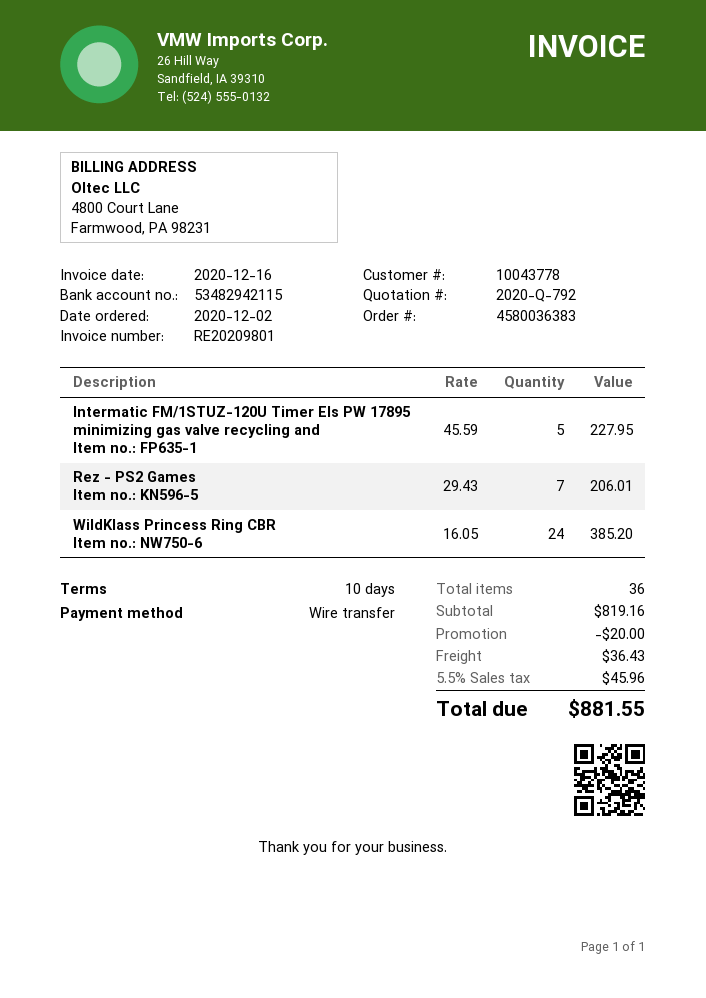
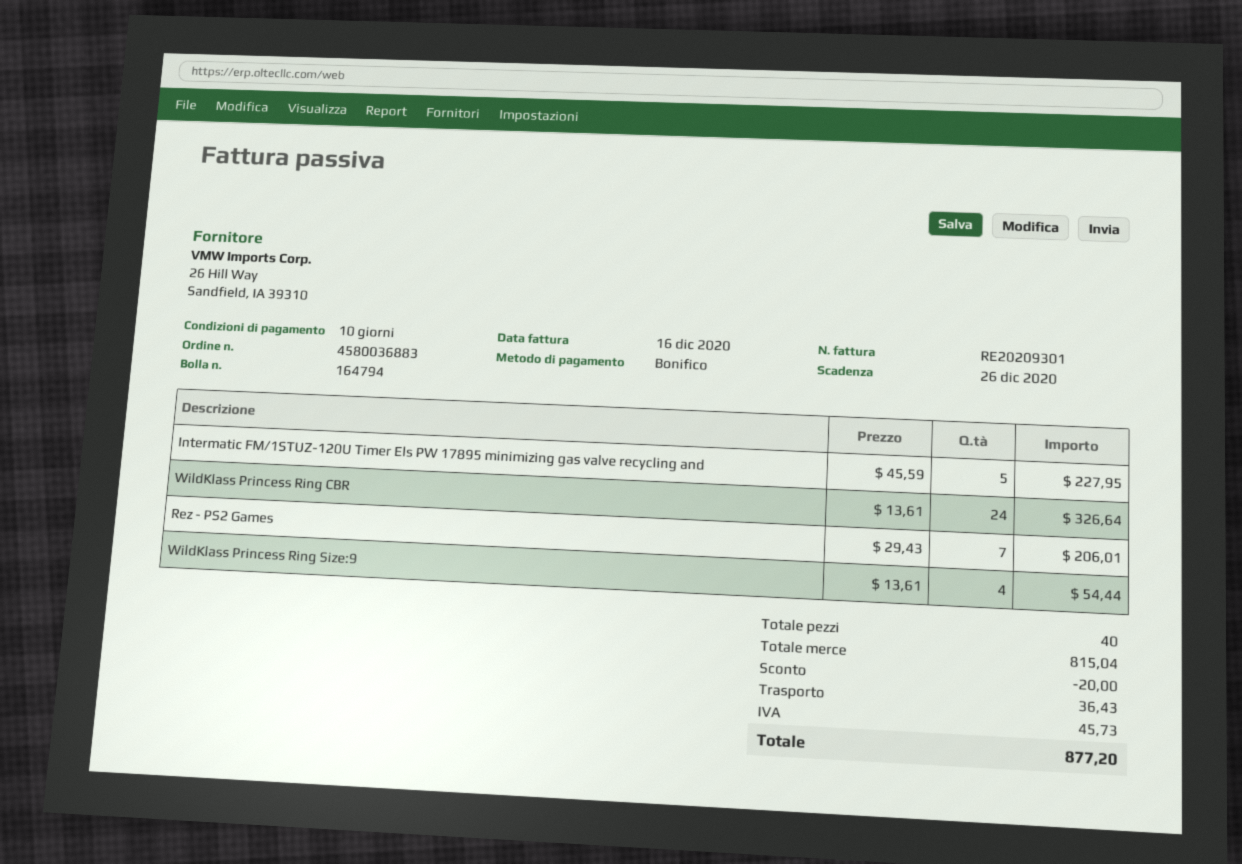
order number: 4580036383 -> 4580036883
invoice number: RE20209801 -> RE20209301
WildKlass Princess Ring CBR: 24 x 16.05 = 385.20 -> 24 x 13.61 = 326.64
WildKlass Princess Ring Size:9: none -> 4 x 13.61 = 54.44
total quantity: 36 -> 40
subtotal: 819.16 -> 815.04
tax: 45.96 -> 45.73
total: 881.55 -> 877.20

